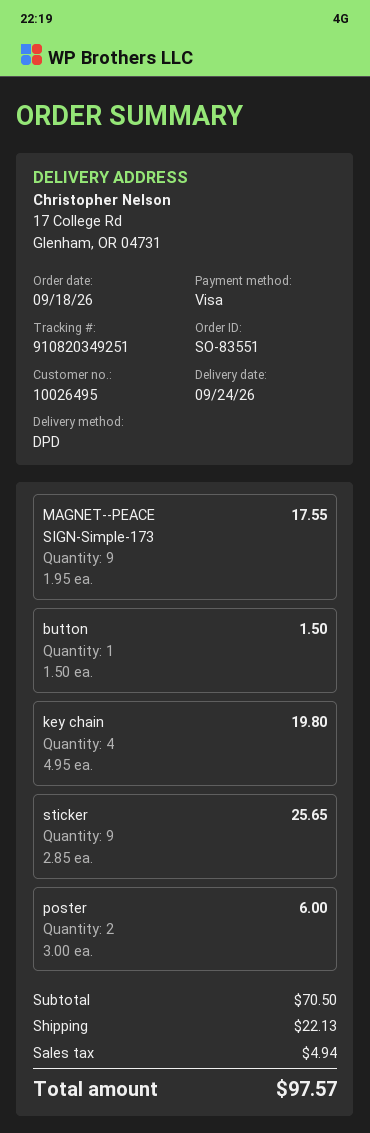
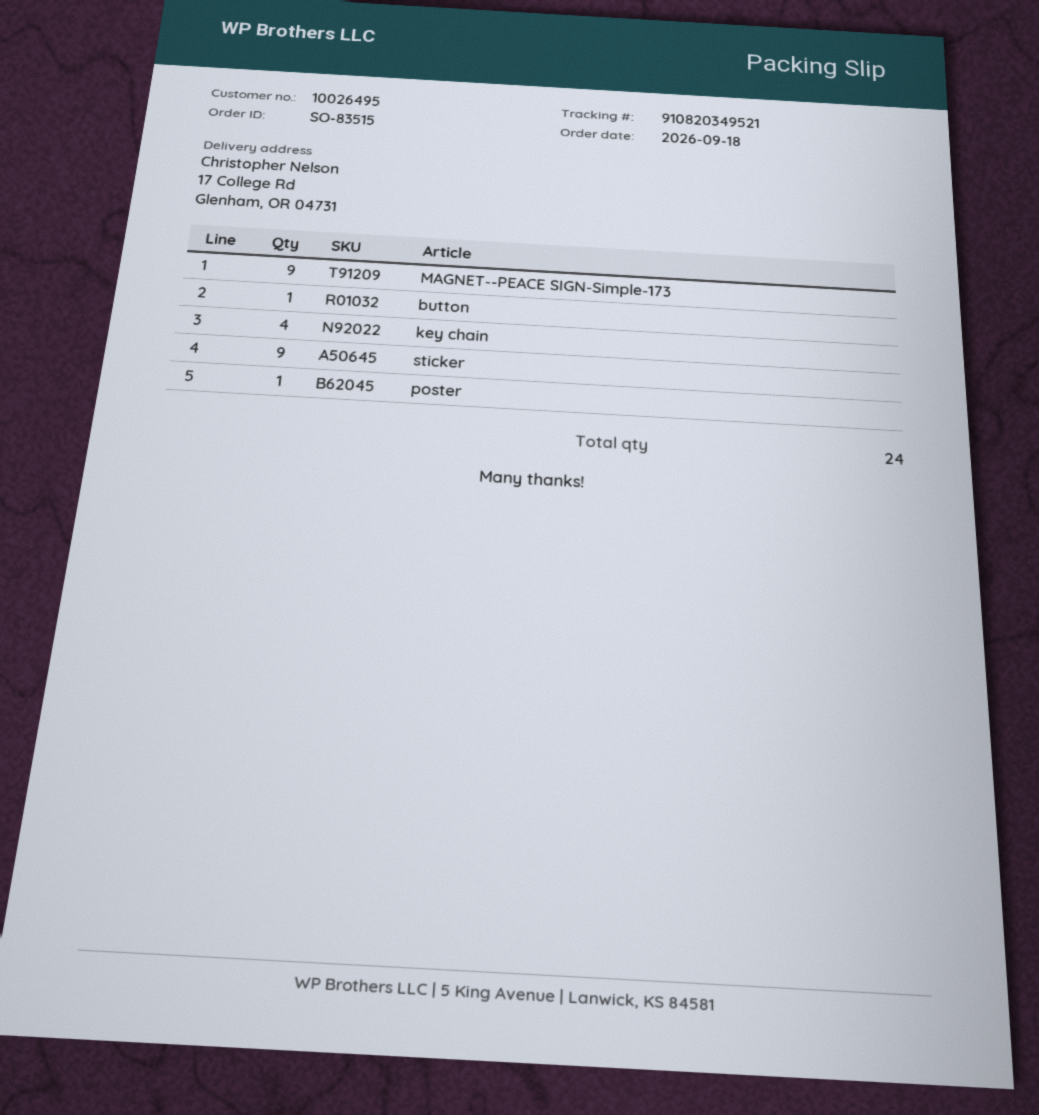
order number: SO-83551 -> SO-83515
tracking number: 910820349251 -> 910820349521
poster: 2 -> 1

